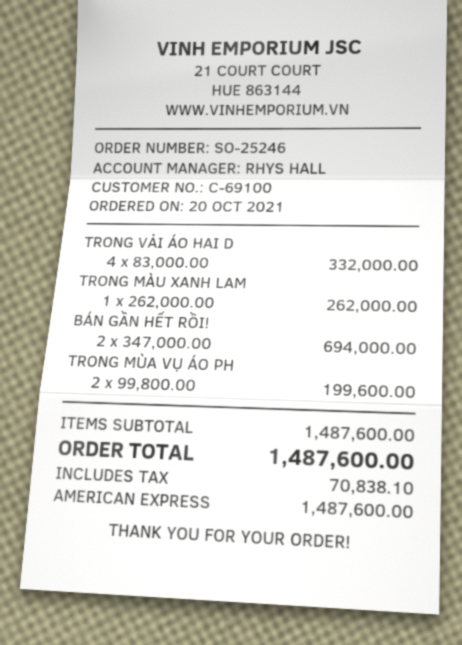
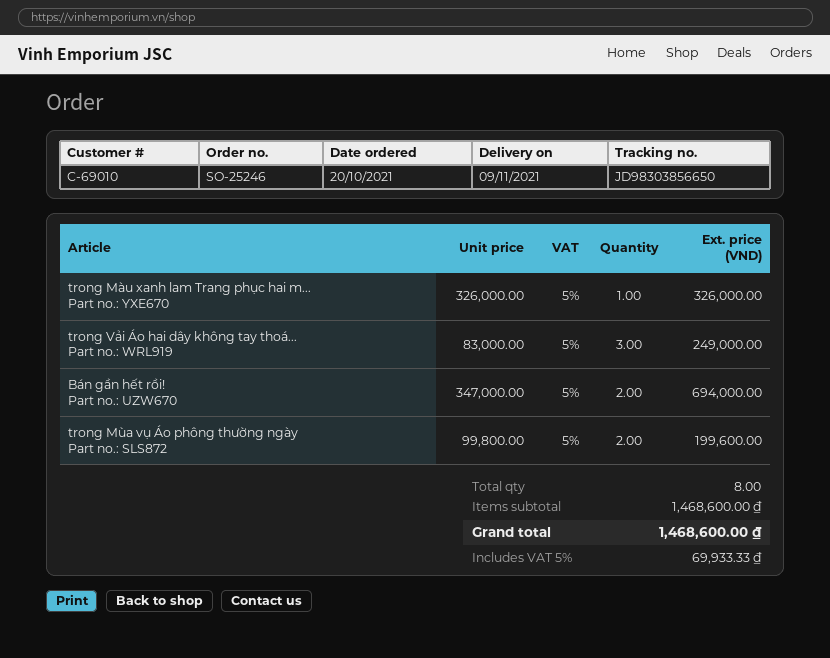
customer number: C-69100 -> C-69010
TRONG VẢI ÁO HAI D: 4 x 83000.00 = 332000.00 -> 3 x 83000.00 = 249000.00
TRONG MÀU XANH LAM: 1 x 262000.00 = 262000.00 -> 1 x 326000.00 = 326000.00
subtotal: 1487600.00 -> 1468600.00
tax: 70838.10 -> 69933.33
total: 1487600.00 -> 1468600.00

